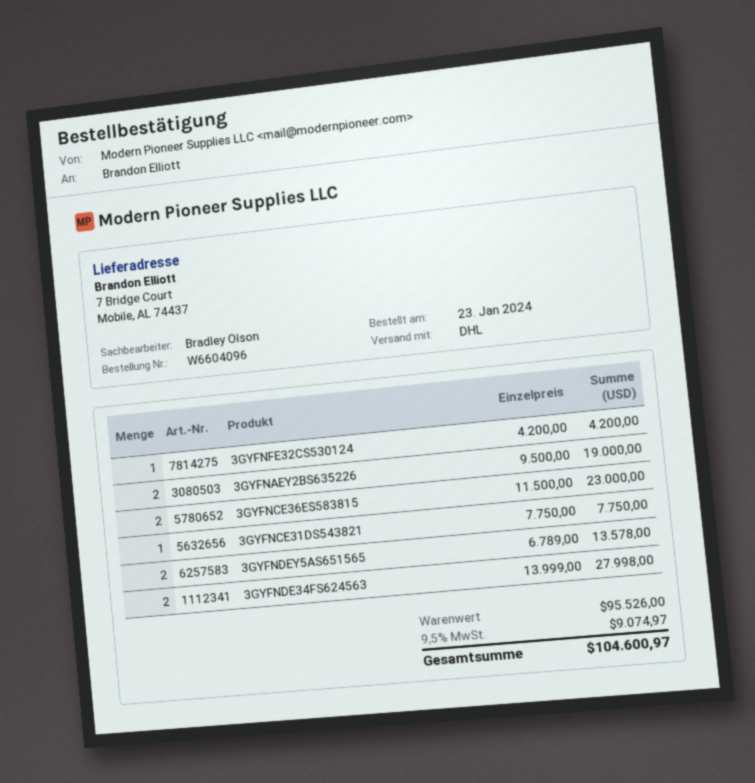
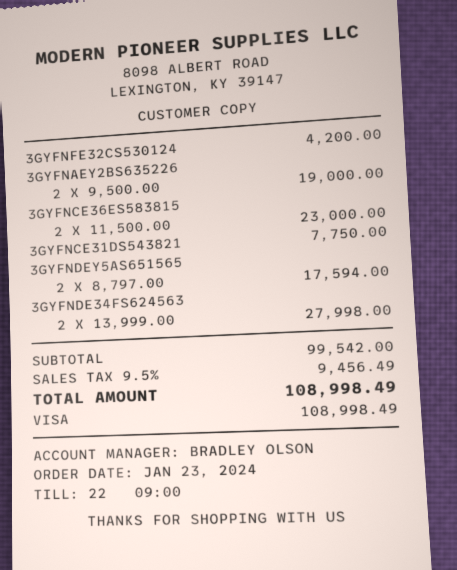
3GYFNDEY5AS651565: 2 x 6789.00 = 13578.00 -> 2 x 8797.00 = 17594.00
subtotal: 95526.00 -> 99542.00
tax: 9.5% = 9074.97 -> 9.5% = 9456.49
total: 104600.97 -> 108998.49

